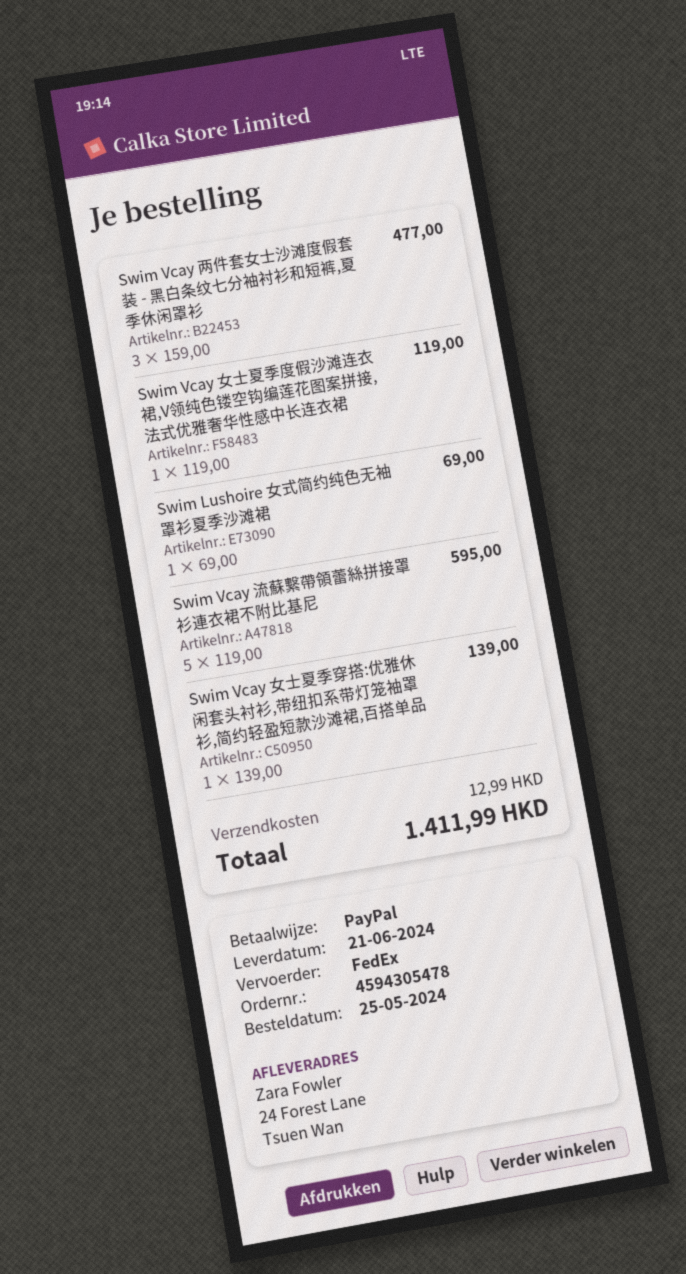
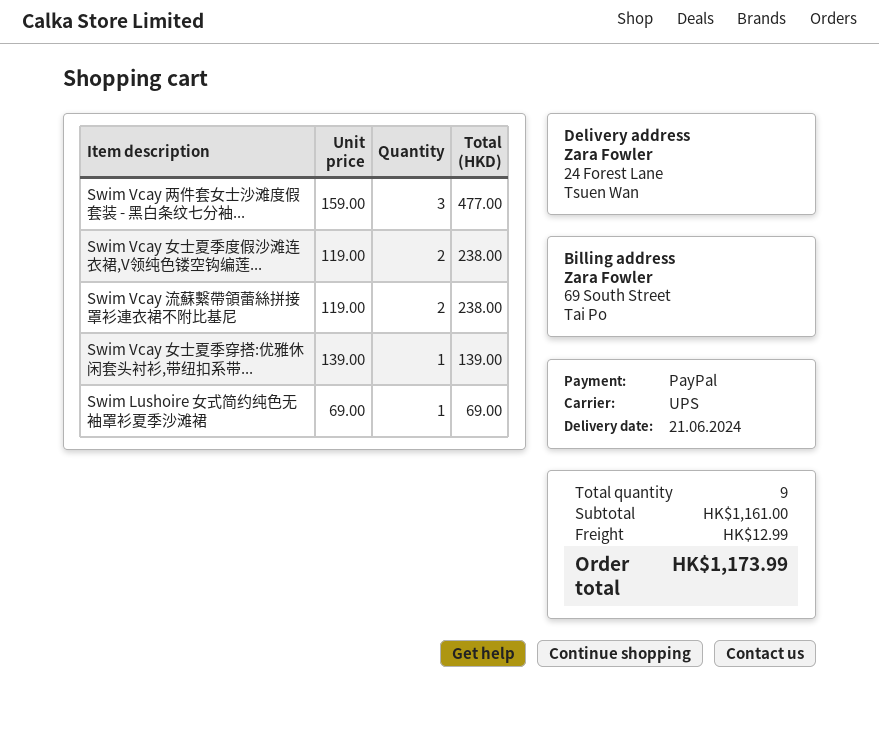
shipping method: FedEx -> UPS
Swim Vcay 女士夏季度假沙滩连衣裙,V领纯色镂空钩编莲花图案拼接,法式优雅奢华性感中长连衣裙: 1 x 119.00 = 119.00 -> 2 x 119.00 = 238.00
Swim Vcay 流蘇繫帶領蕾絲拼接罩衫連衣裙不附比基尼: 5 x 119.00 = 595.00 -> 2 x 119.00 = 238.00
total: 1411.99 -> 1173.99

